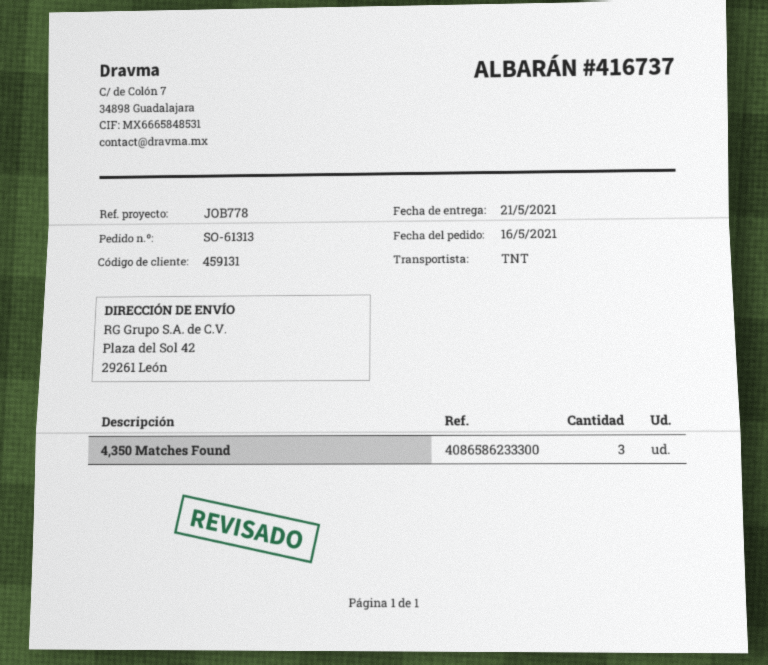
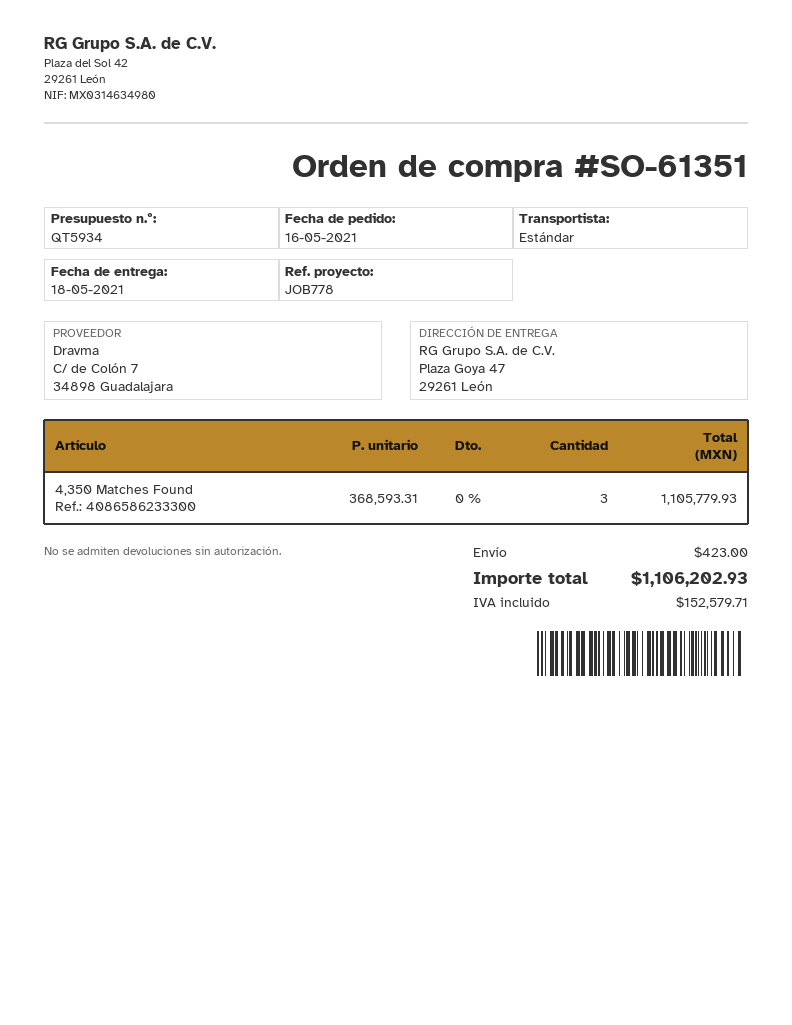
order number: SO-61313 -> SO-61351
delivery date: 2021-05-21 -> 2021-05-18
shipping method: TNT -> standard
ship to: Plaza del Sol 42, 29261 León -> Plaza Goya 47, 29261 León

